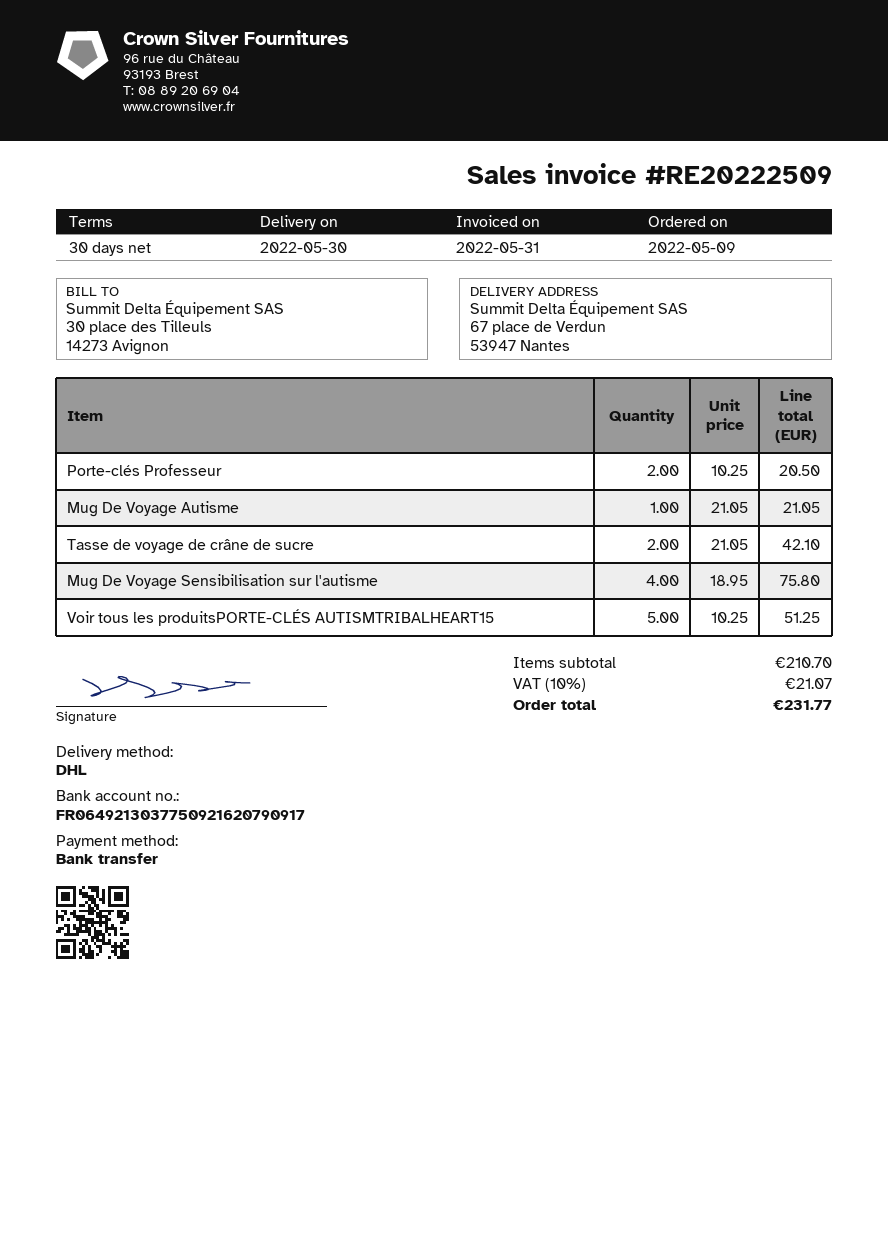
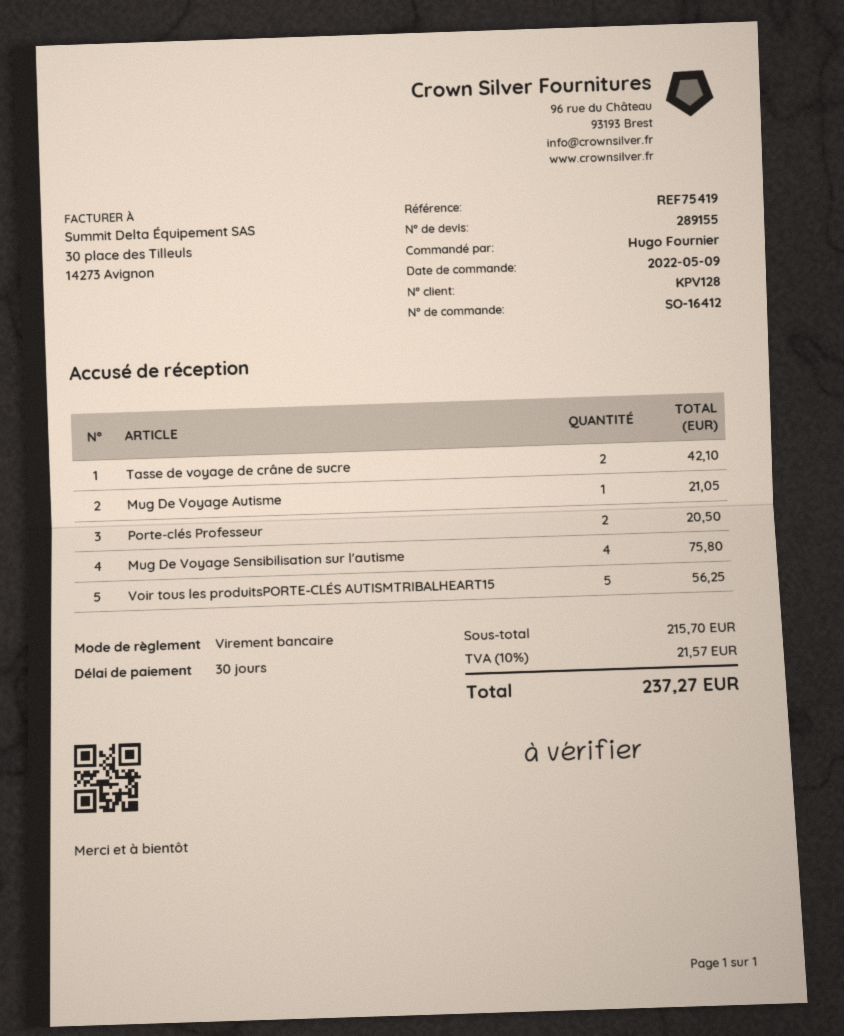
Voir tous les produitsPORTE-CLÉS AUTISMTRIBALHEART15: 5 for 51.25 -> 5 for 56.25
subtotal: 210.70 -> 215.70
tax: 10% = 21.07 -> 10% = 21.57
total: 231.77 -> 237.27

